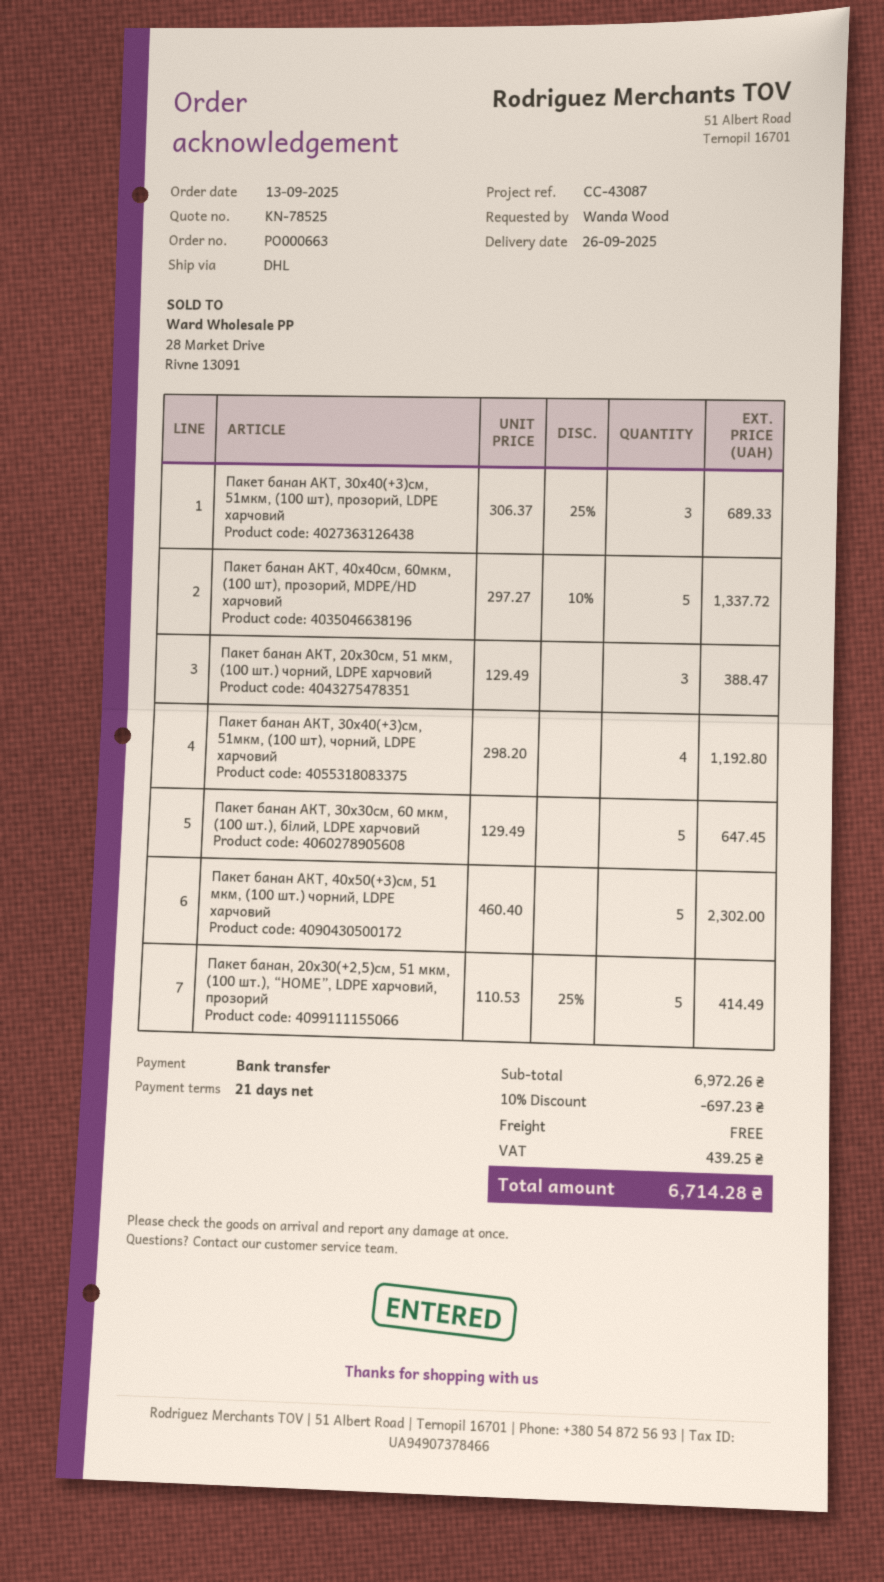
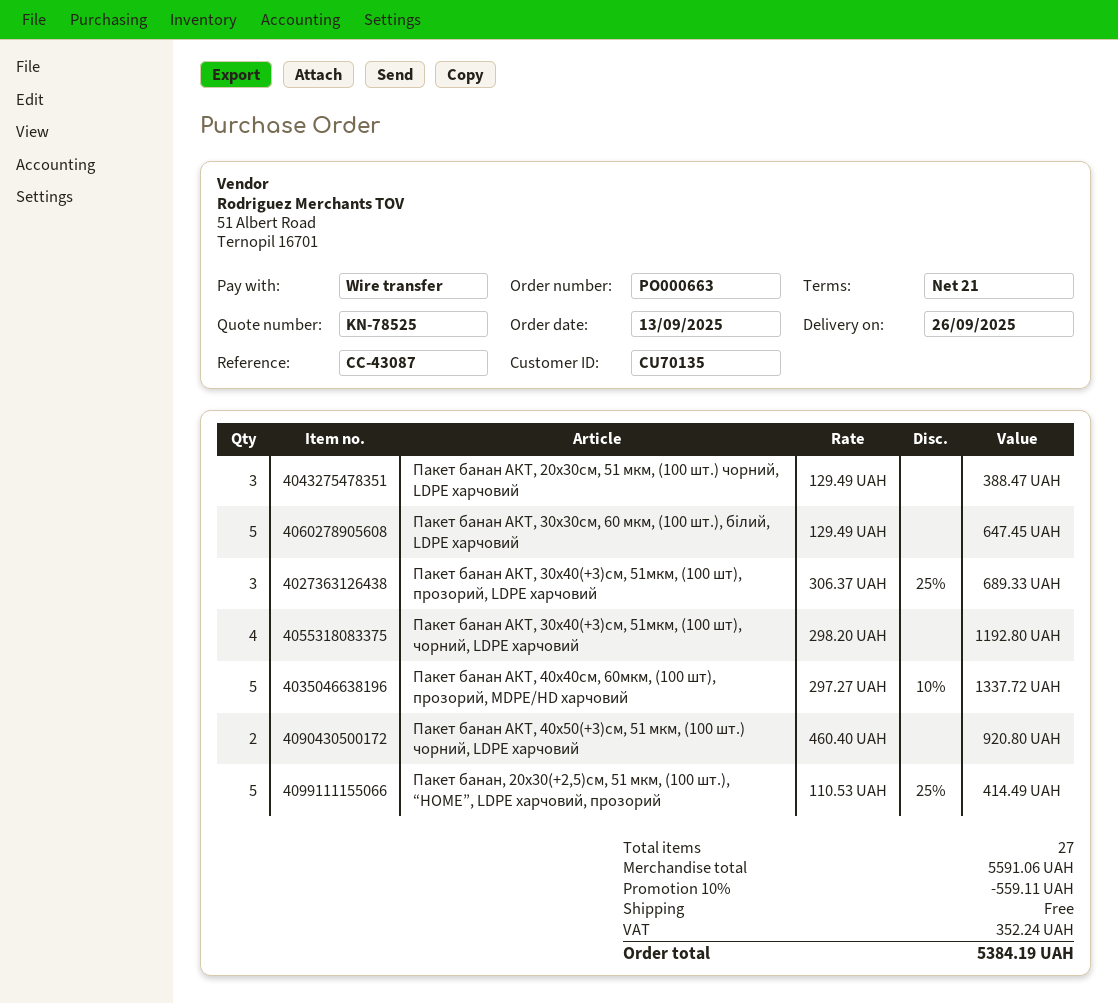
Пакет банан АКТ, 40х50(+3)см, 51 мкм, (100 шт.) чорний, LDPE харчовий: 5 x 460.40 = 2302.00 -> 2 x 460.40 = 920.80
subtotal: 6972.26 -> 5591.06
discount: 10% = 697.23 -> 10% = 559.11
tax: 439.25 -> 352.24
total: 6714.28 -> 5384.19

